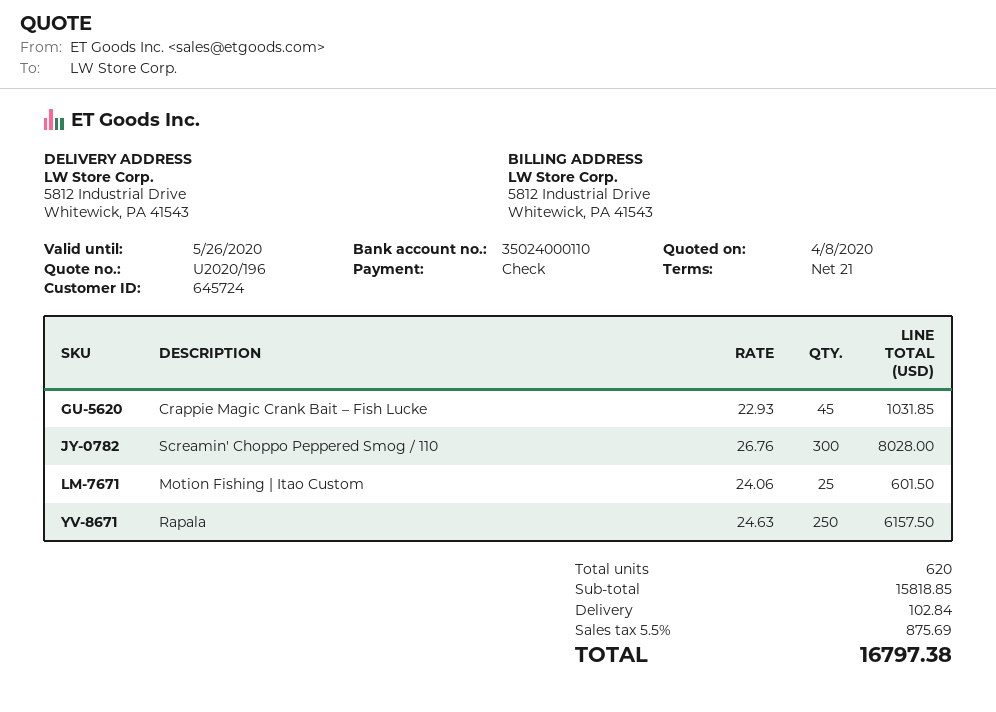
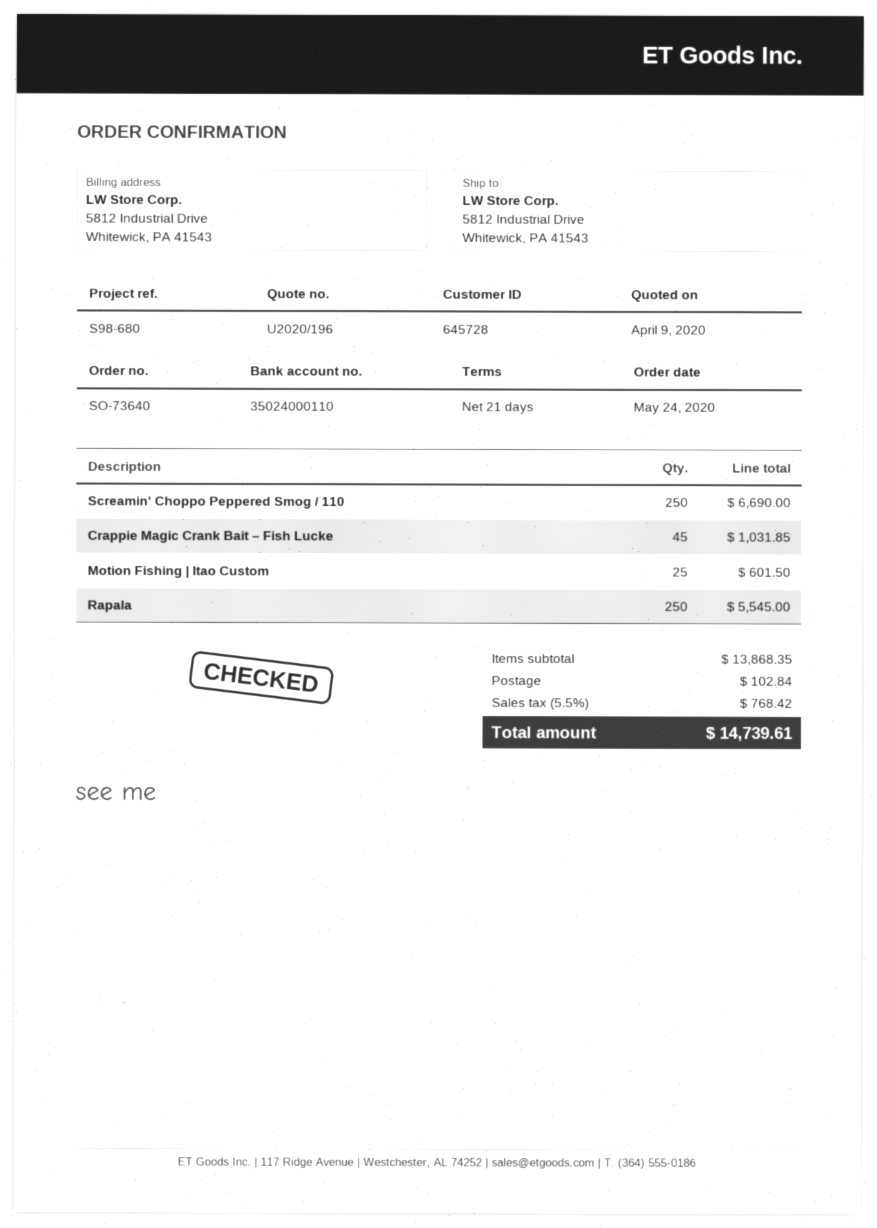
quote date: 2020-04-08 -> 2020-04-09
customer number: 645724 -> 645728
Screamin' Choppo Peppered Smog / 110: 300 for 8028.00 -> 250 for 6690.00
Rapala: 250 for 6157.50 -> 250 for 5545.00
subtotal: 15818.85 -> 13868.35
tax: 5.5% = 875.69 -> 5.5% = 768.42
total: 16797.38 -> 14739.61

